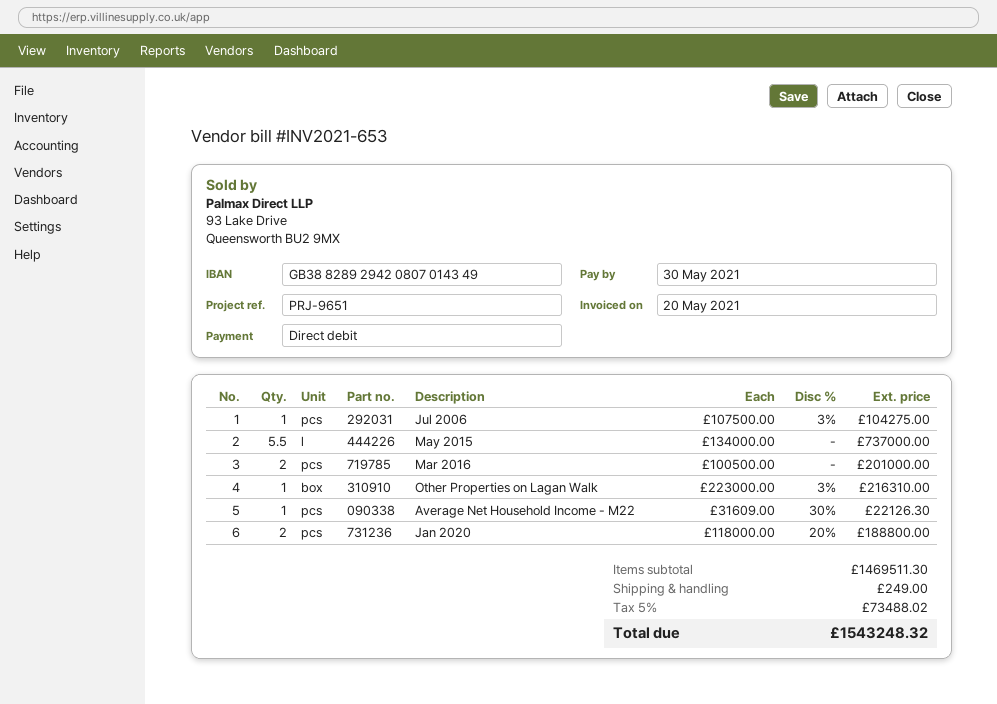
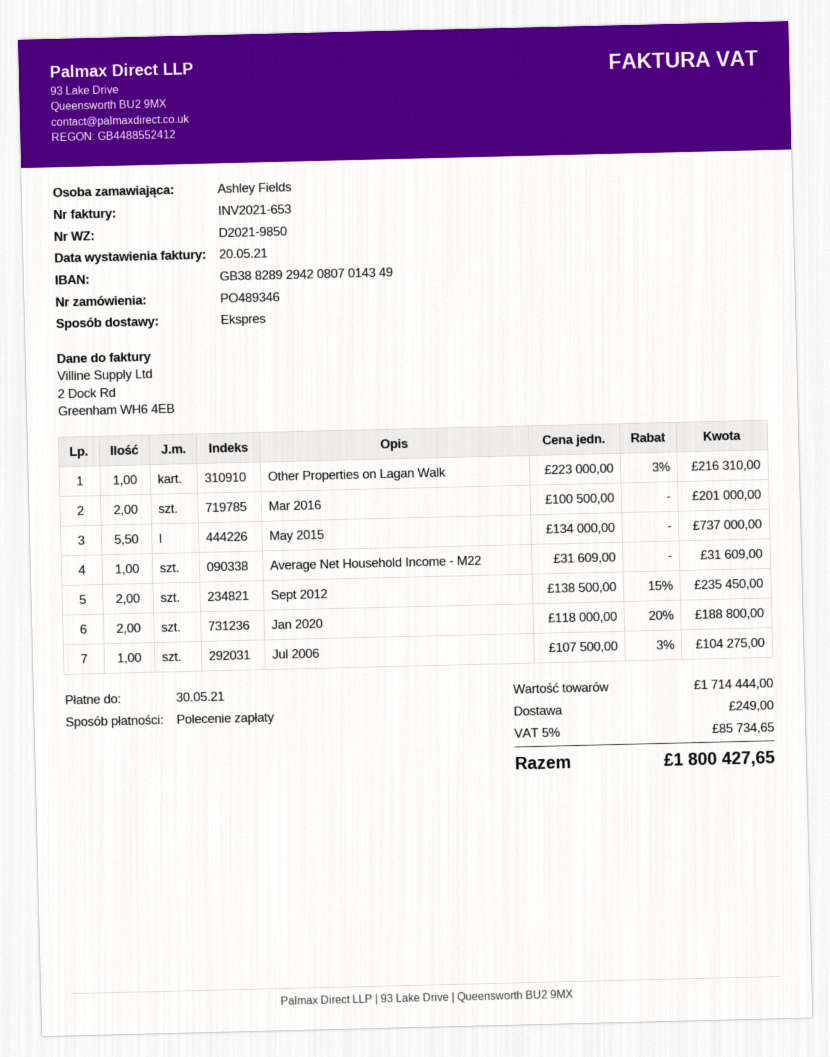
Average Net Household Income - M22: 1 x 31609.00 - 30% = 22126.30 -> 1 x 31609.00 = 31609.00
Sept 2012: none -> 2 x 138500.00 - 15% = 235450.00
subtotal: 1469511.30 -> 1714444.00
tax: 5% = 73488.02 -> 5% = 85734.65
total: 1543248.32 -> 1800427.65

